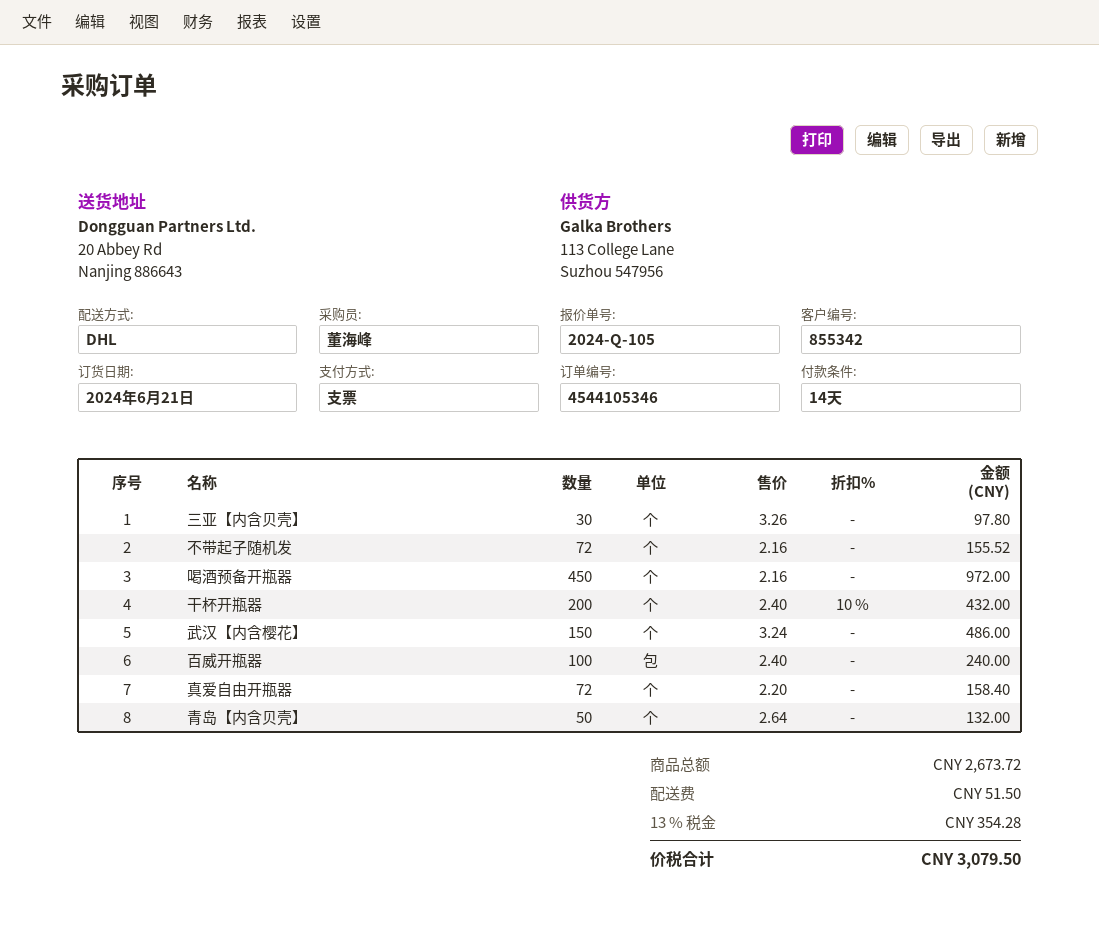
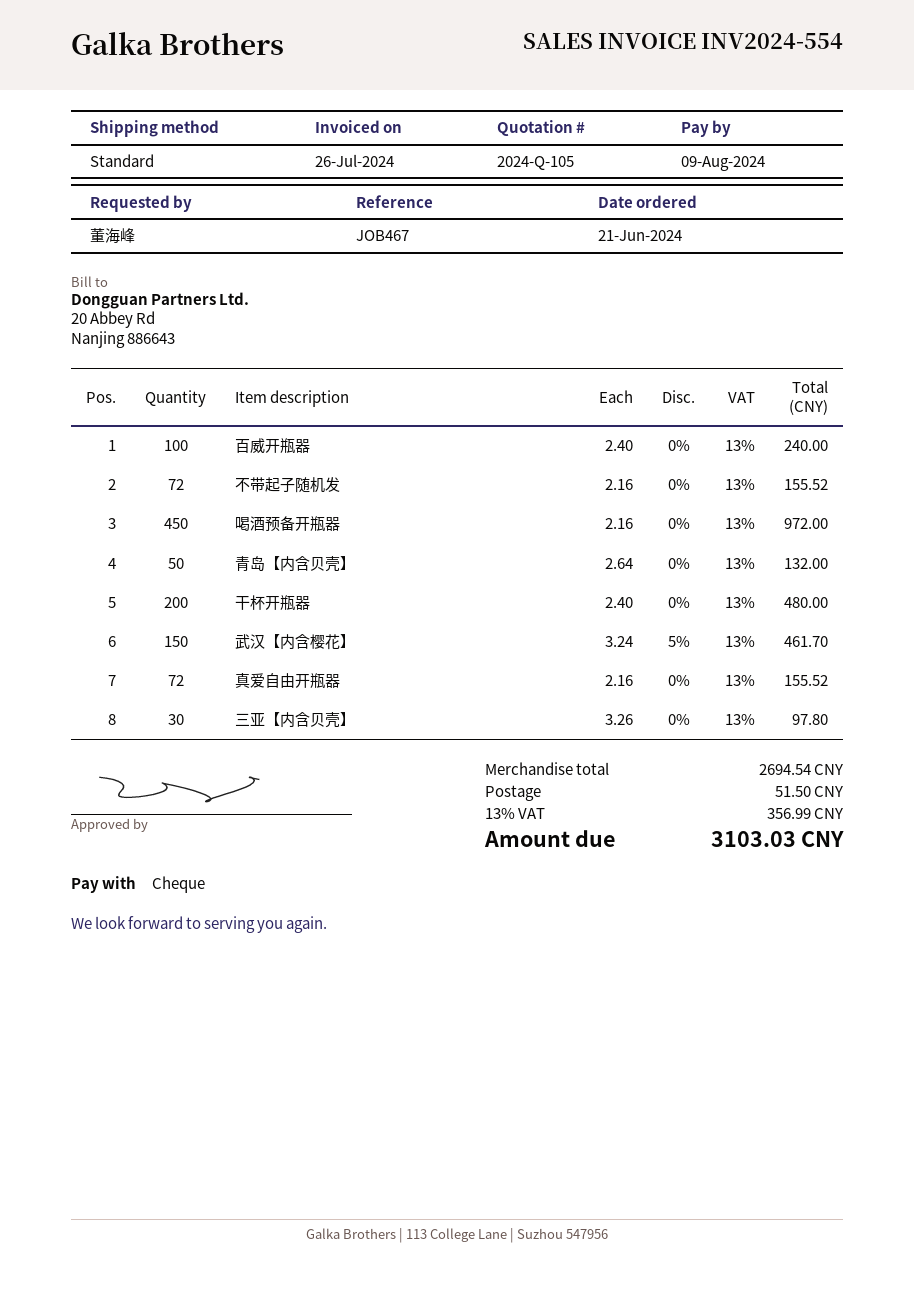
shipping method: DHL -> standard
干杯开瓶器: 200 x 2.40 - 10% = 432.00 -> 200 x 2.40 = 480.00
武汉【内含樱花】: 150 x 3.24 = 486.00 -> 150 x 3.24 - 5% = 461.70
真爱自由开瓶器: 72 x 2.20 = 158.40 -> 72 x 2.16 = 155.52
subtotal: 2673.72 -> 2694.54
tax: 13% = 354.28 -> 13% = 356.99
total: 3079.50 -> 3103.03

